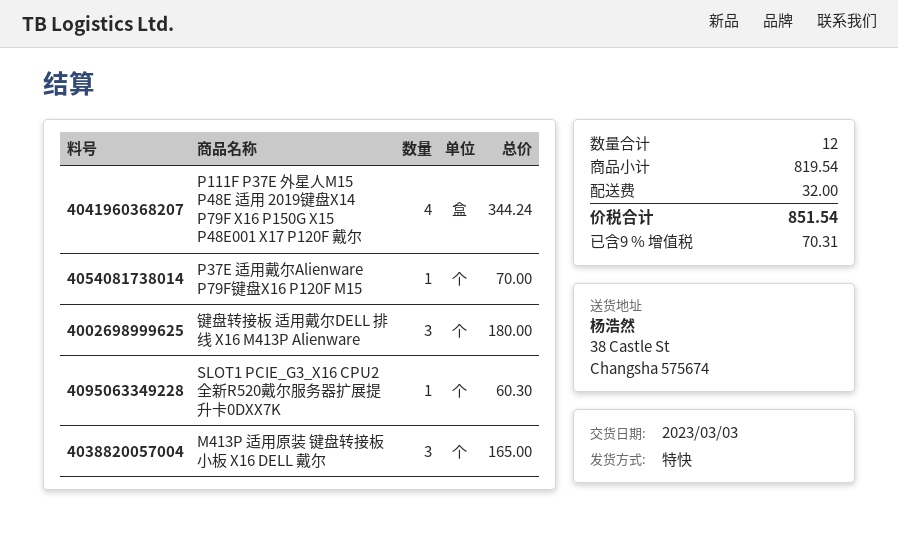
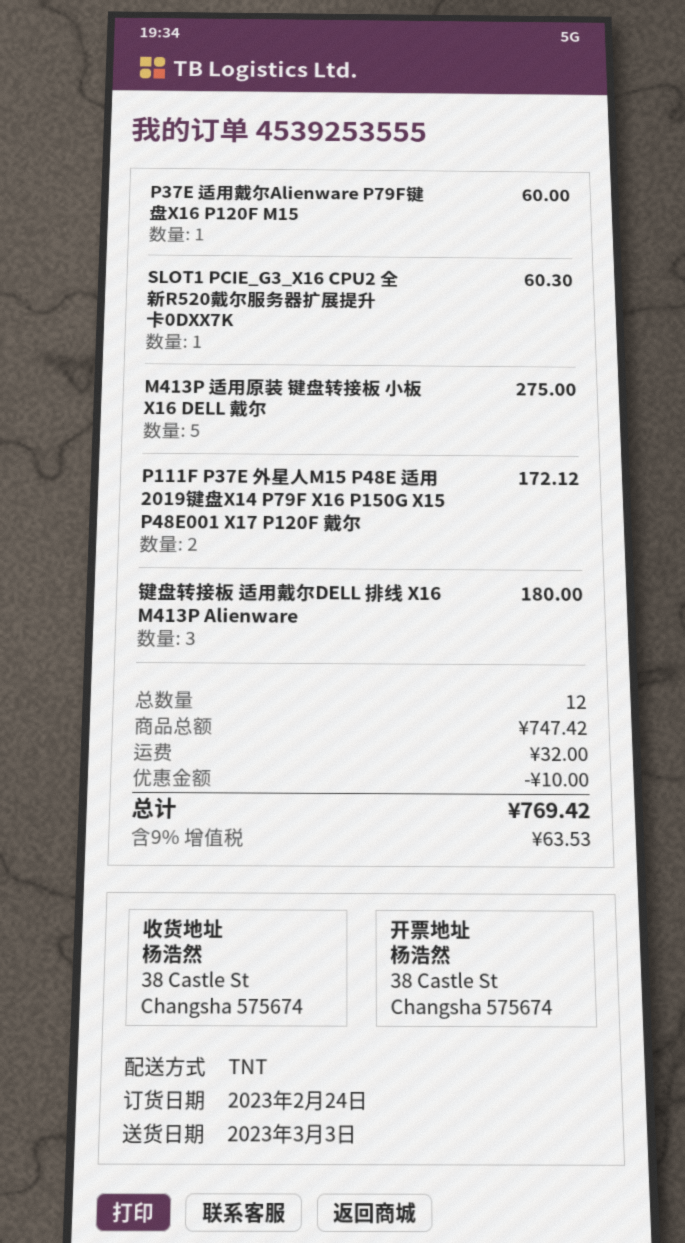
shipping method: express -> TNT
P111F P37E 外星人M15 P48E 适用 2019键盘X14 P79F X16 P150G X15 P48E001 X17 P120F 戴尔: 4 for 344.24 -> 2 for 172.12
P37E 适用戴尔Alienware P79F键盘X16 P120F M15: 1 for 70.00 -> 1 for 60.00
M413P 适用原装 键盘转接板 小板 X16 DELL 戴尔: 3 for 165.00 -> 5 for 275.00
subtotal: 819.54 -> 747.42
discount: none -> 10.00
tax: 9% = 70.31 -> 9% = 63.53
total: 851.54 -> 769.42

